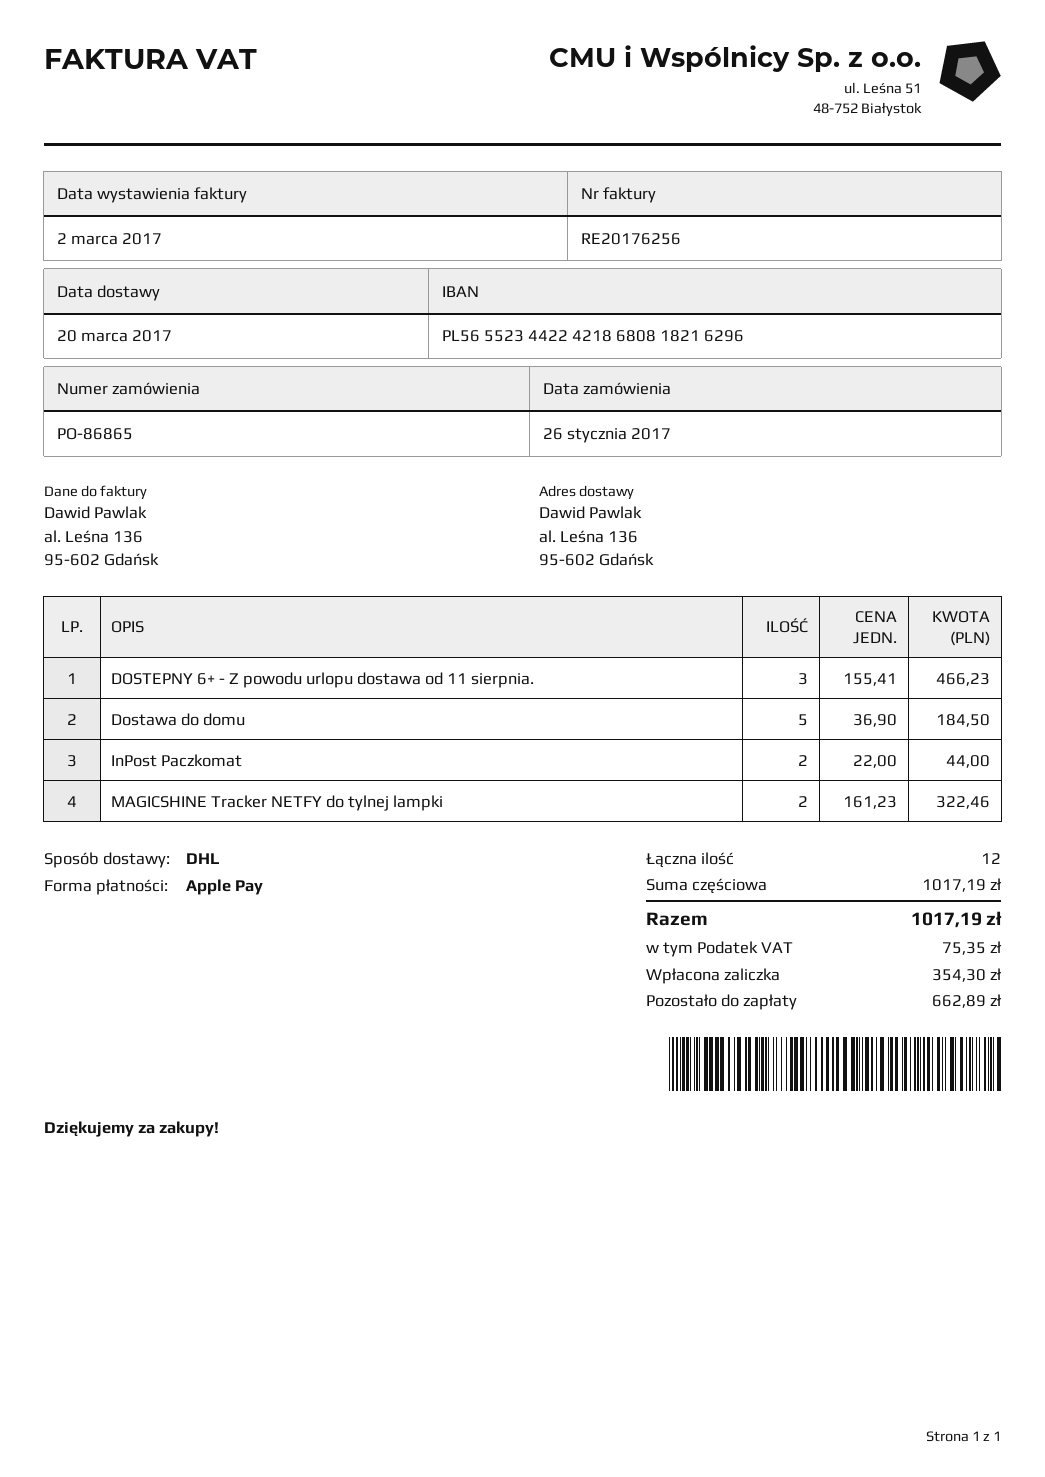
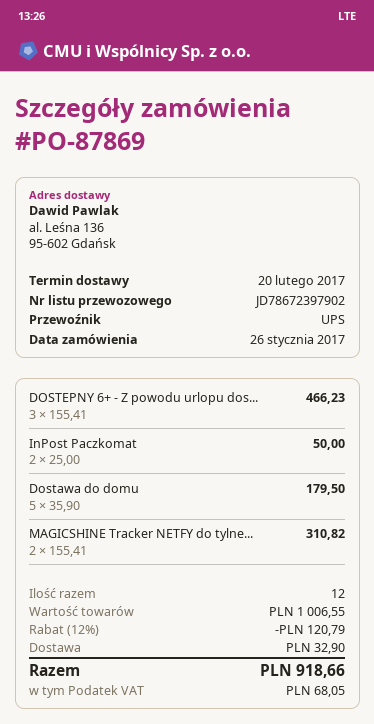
order number: PO-86865 -> PO-87869
delivery date: 2017-03-20 -> 2017-02-20
shipping method: DHL -> UPS
Dostawa do domu: 5 x 36.90 = 184.50 -> 5 x 35.90 = 179.50
InPost Paczkomat: 2 x 22.00 = 44.00 -> 2 x 25.00 = 50.00
MAGICSHINE Tracker NETFY do tylnej lampki: 2 x 161.23 = 322.46 -> 2 x 155.41 = 310.82
subtotal: 1017.19 -> 1006.55
discount: none -> 12% = 120.79
shipping: none -> 32.90
tax: 75.35 -> 68.05
total: 1017.19 -> 918.66

